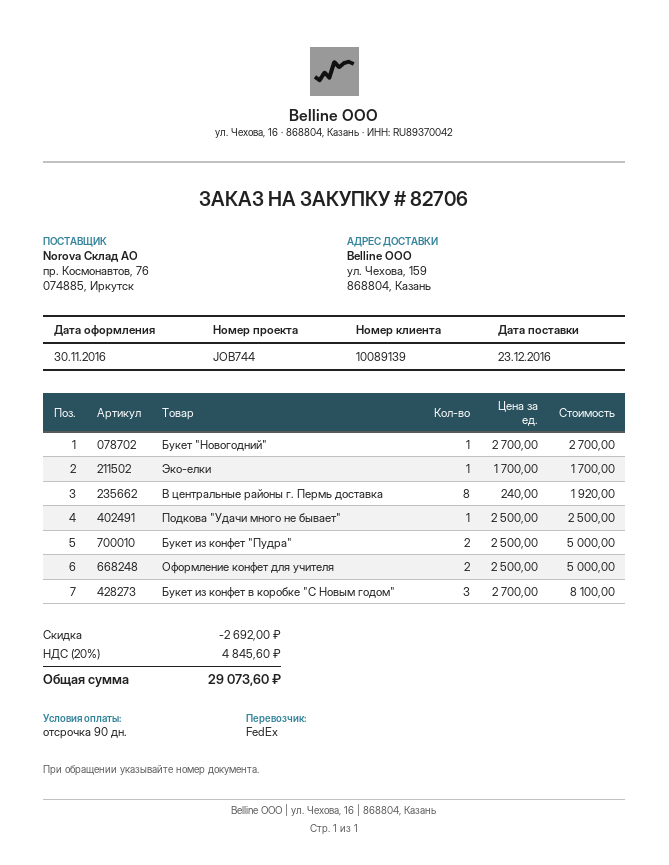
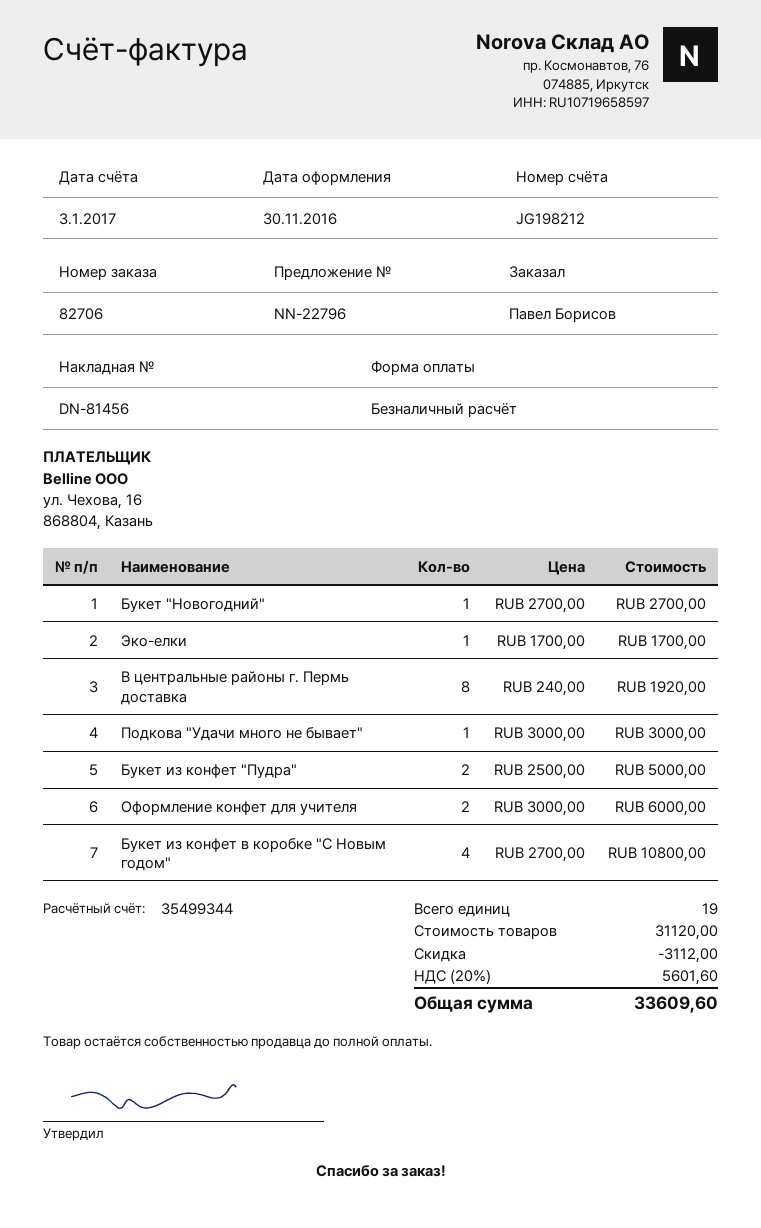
Подкова "Удачи много не бывает": 1 x 2500.00 = 2500.00 -> 1 x 3000.00 = 3000.00
Оформление конфет для учителя: 2 x 2500.00 = 5000.00 -> 2 x 3000.00 = 6000.00
Букет из конфет в коробке "С Новым годом": 3 x 2700.00 = 8100.00 -> 4 x 2700.00 = 10800.00
discount: 2692.00 -> 3112.00
tax: 20% = 4845.60 -> 20% = 5601.60
total: 29073.60 -> 33609.60

